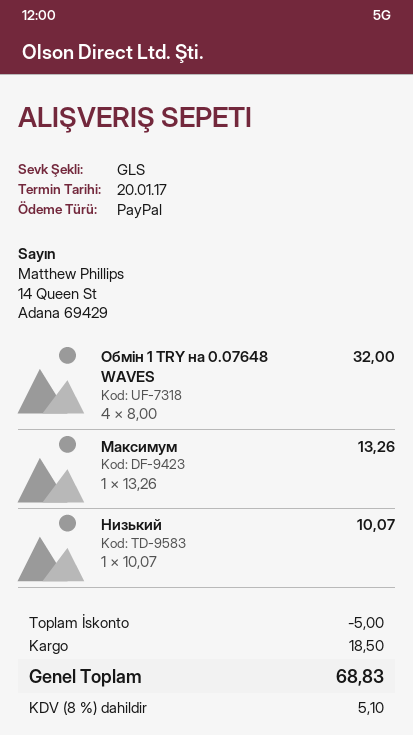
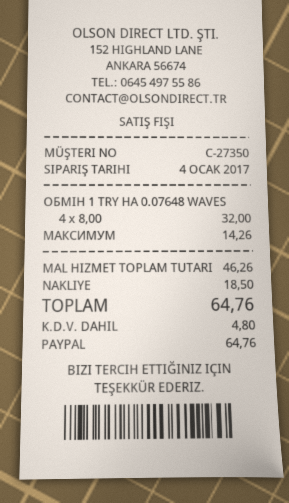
Максимум: 1 x 13.26 = 13.26 -> 1 x 14.26 = 14.26
Низький: 1 x 10.07 = 10.07 -> none
discount: 5.00 -> none
tax: 5.10 -> 4.80
total: 68.83 -> 64.76

